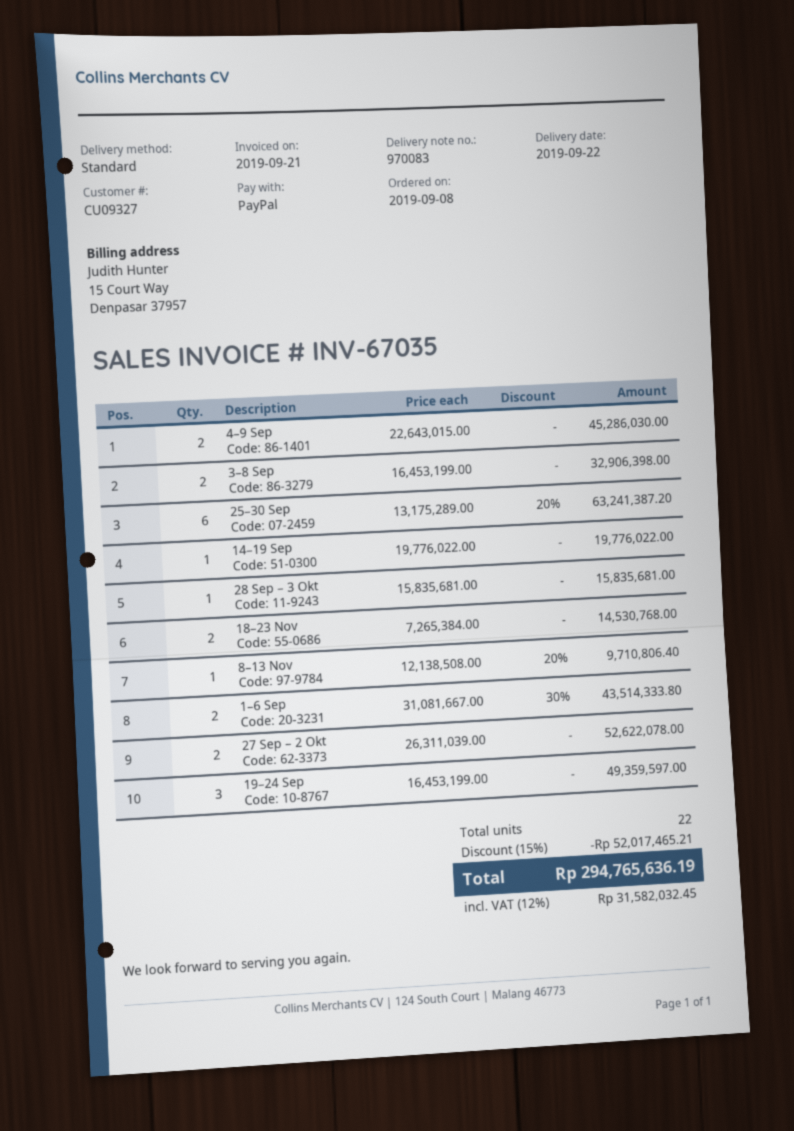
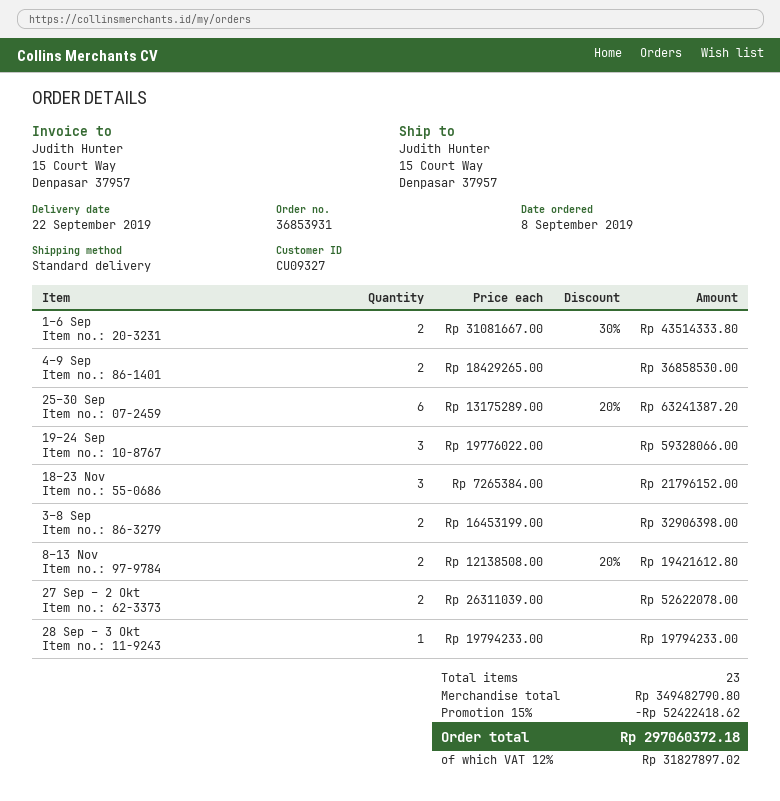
4–9 Sep: 2 x 22643015.00 = 45286030.00 -> 2 x 18429265.00 = 36858530.00
14–19 Sep: 1 x 19776022.00 = 19776022.00 -> none
28 Sep – 3 Okt: 1 x 15835681.00 = 15835681.00 -> 1 x 19794233.00 = 19794233.00
18–23 Nov: 2 x 7265384.00 = 14530768.00 -> 3 x 7265384.00 = 21796152.00
8–13 Nov: 1 x 12138508.00 - 20% = 9710806.40 -> 2 x 12138508.00 - 20% = 19421612.80
19–24 Sep: 3 x 16453199.00 = 49359597.00 -> 3 x 19776022.00 = 59328066.00
total quantity: 22 -> 23
discount: 15% = 52017465.21 -> 15% = 52422418.62
tax: 12% = 31582032.45 -> 12% = 31827897.02
total: 294765636.19 -> 297060372.18

